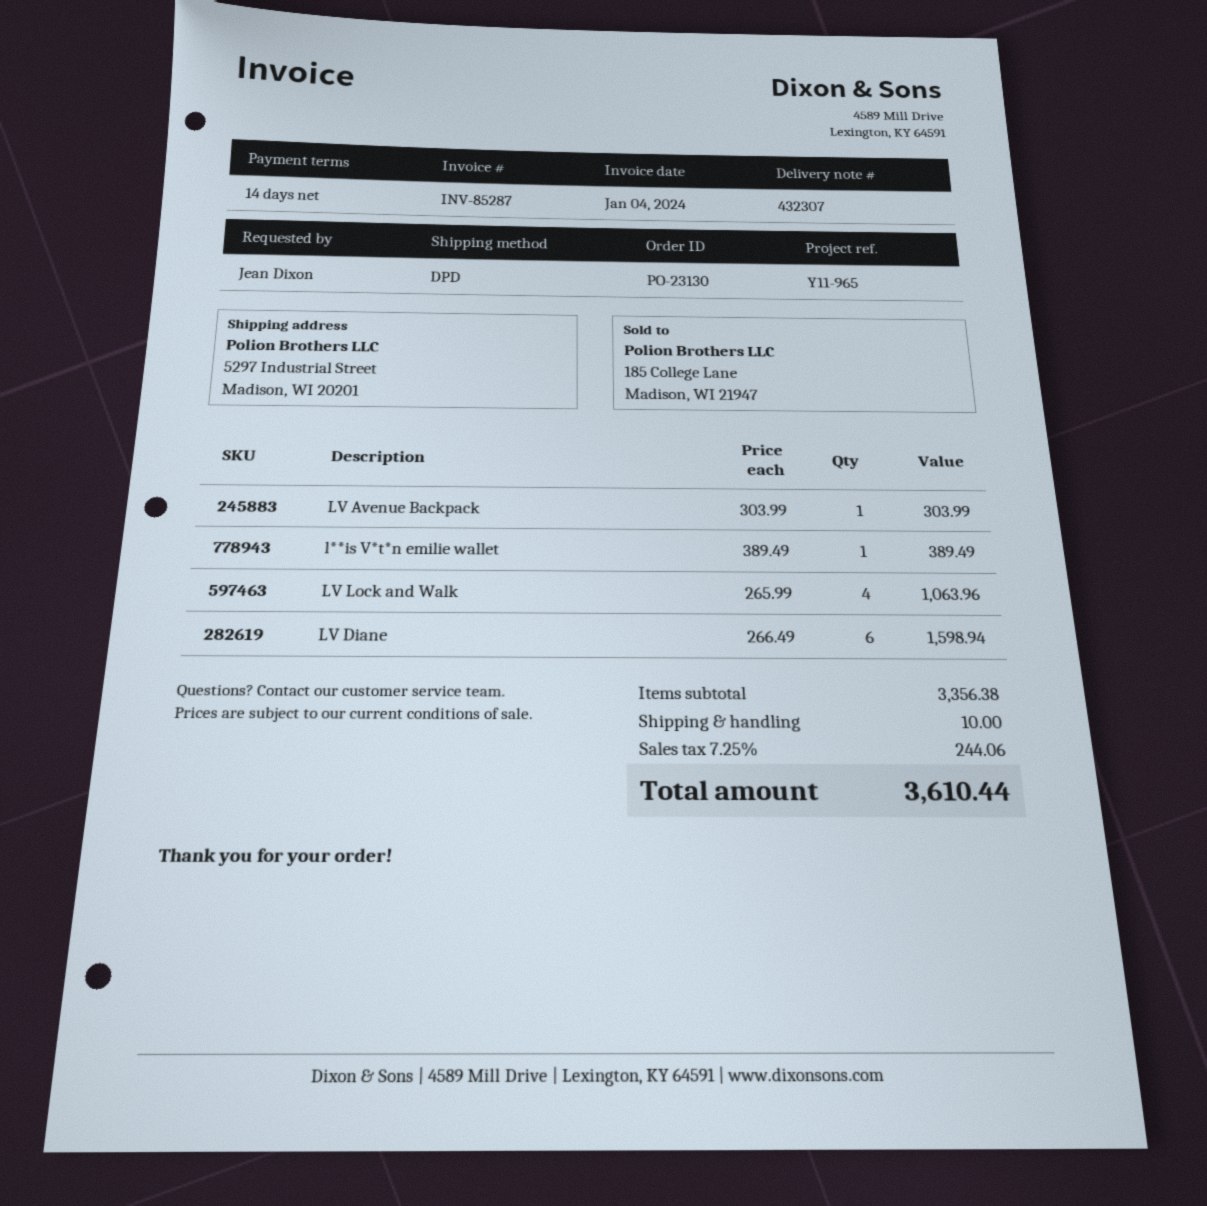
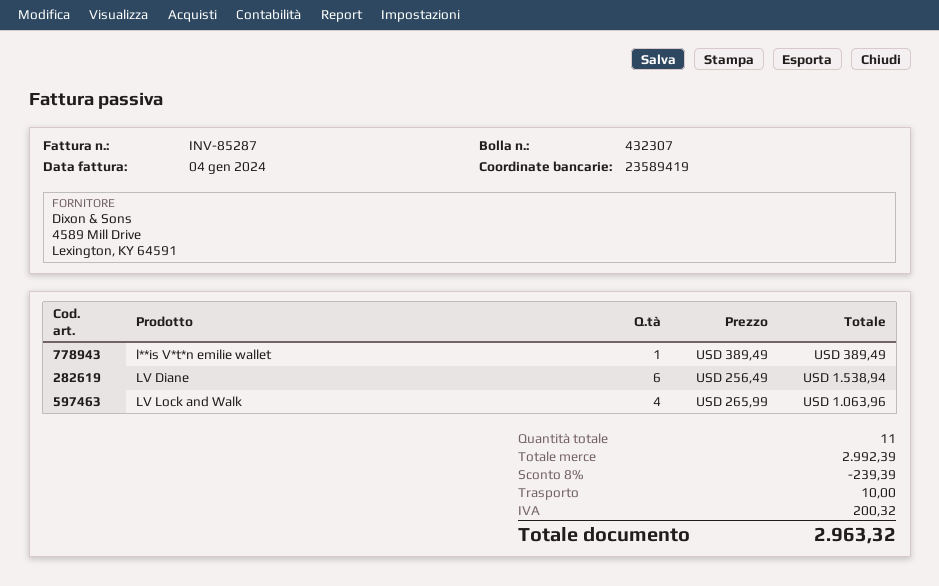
LV Avenue Backpack: 1 x 303.99 = 303.99 -> none
LV Diane: 6 x 266.49 = 1598.94 -> 6 x 256.49 = 1538.94
subtotal: 3356.38 -> 2992.39
discount: none -> 8% = 239.39
tax: 244.06 -> 200.32
total: 3610.44 -> 2963.32

